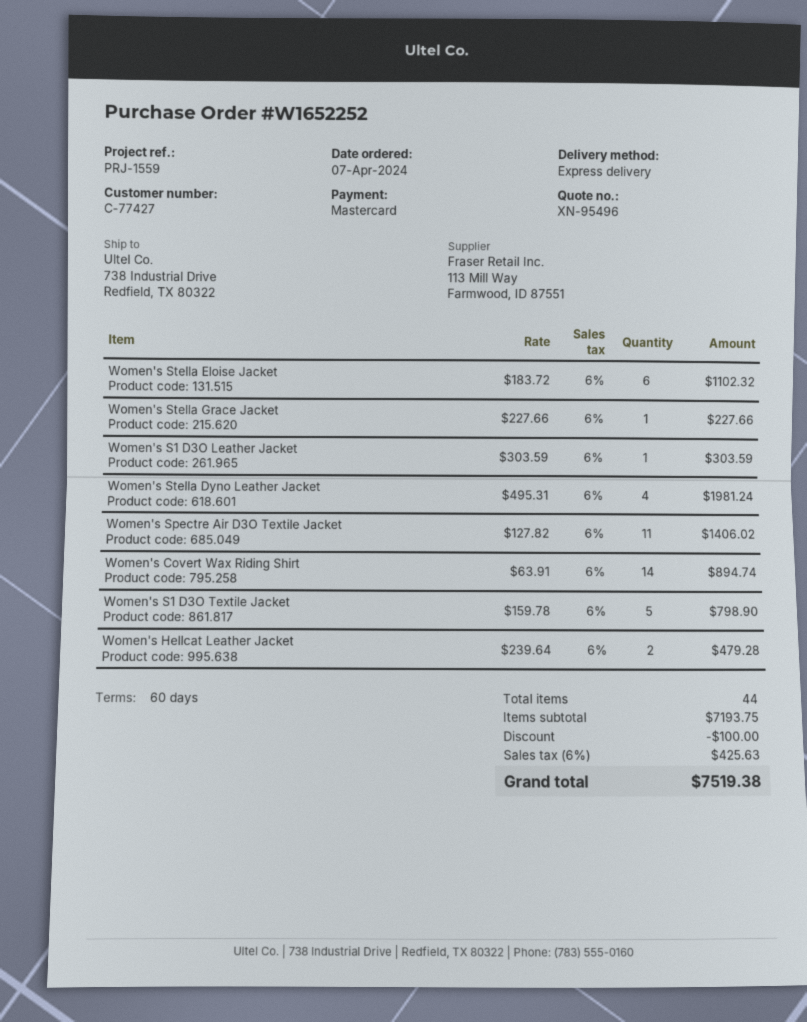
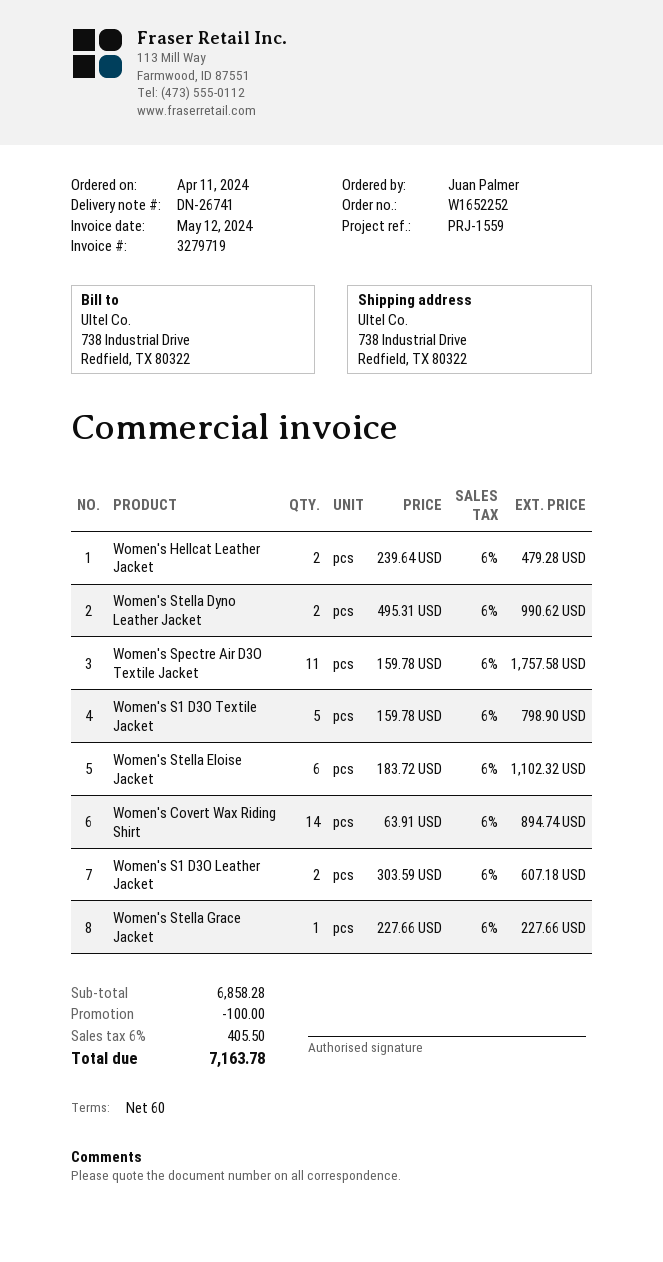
order date: 2024-04-07 -> 2024-04-11
Women's S1 D3O Leather Jacket: 1 x 303.59 = 303.59 -> 2 x 303.59 = 607.18
Women's Stella Dyno Leather Jacket: 4 x 495.31 = 1981.24 -> 2 x 495.31 = 990.62
Women's Spectre Air D3O Textile Jacket: 11 x 127.82 = 1406.02 -> 11 x 159.78 = 1757.58
subtotal: 7193.75 -> 6858.28
tax: 6% = 425.63 -> 6% = 405.50
total: 7519.38 -> 7163.78

